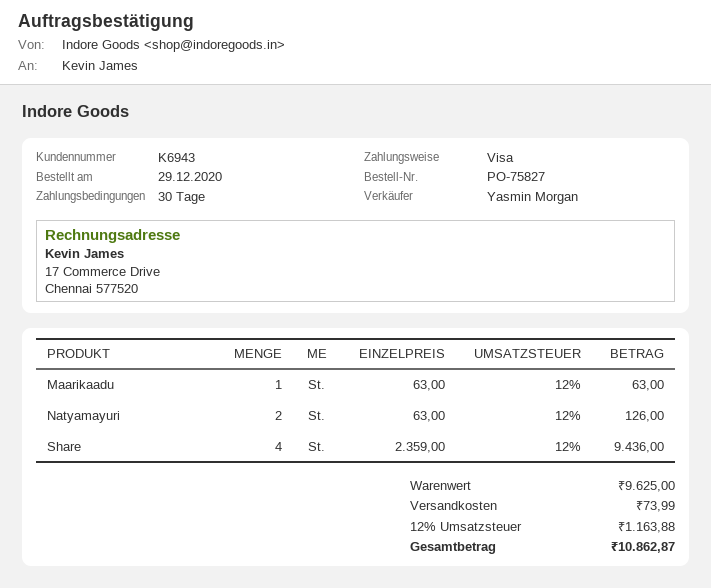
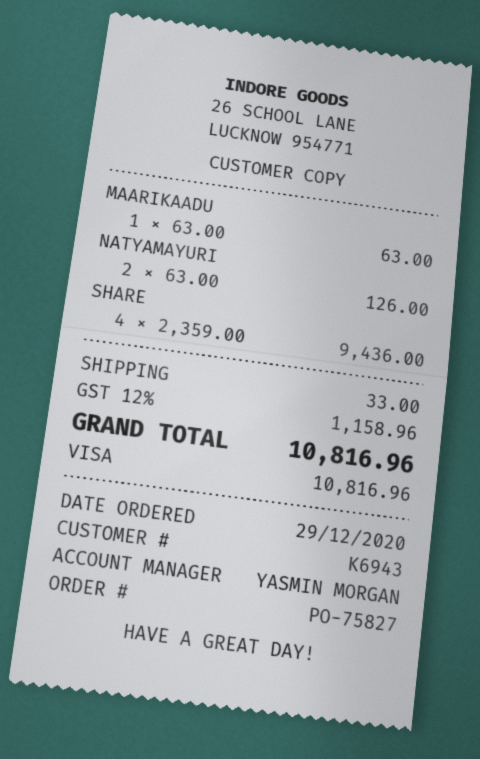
shipping: 73.99 -> 33.00
tax: 12% = 1163.88 -> 12% = 1158.96
total: 10862.87 -> 10816.96

